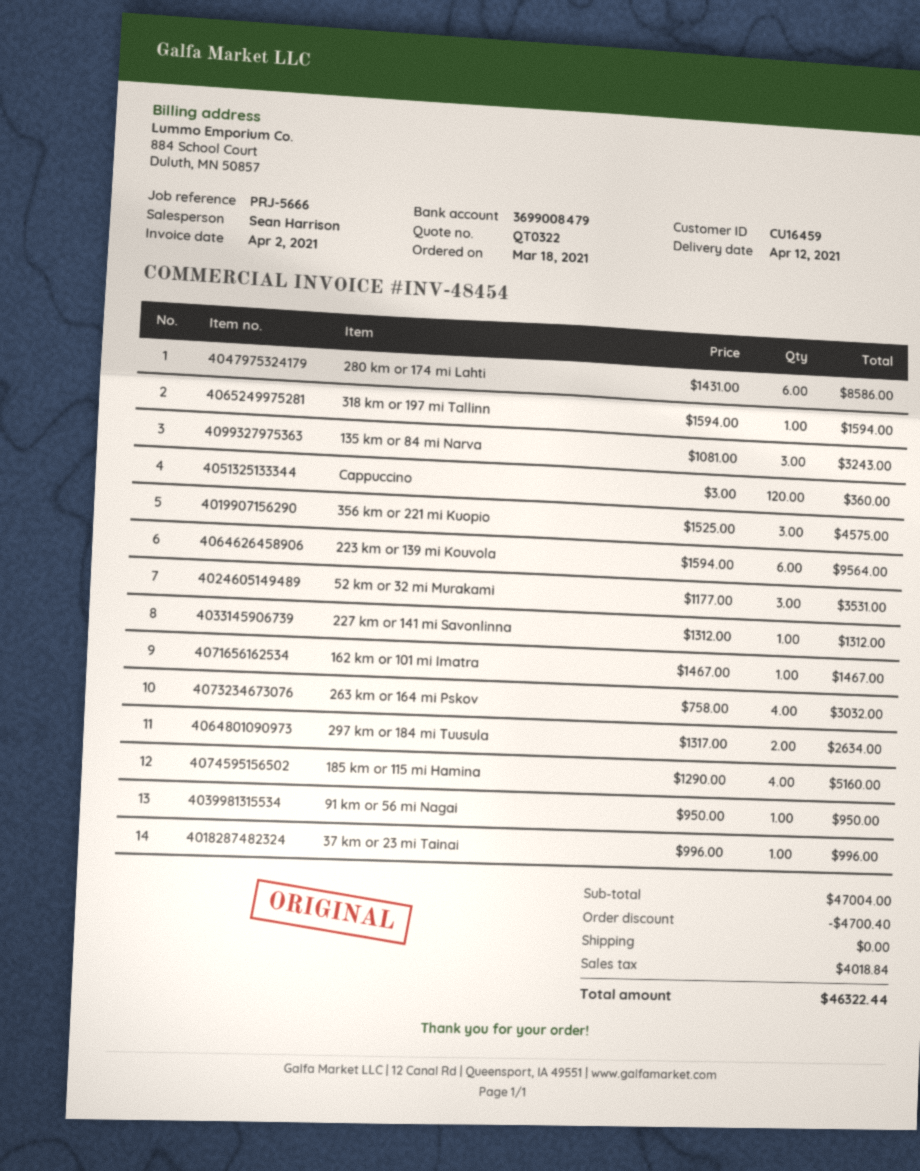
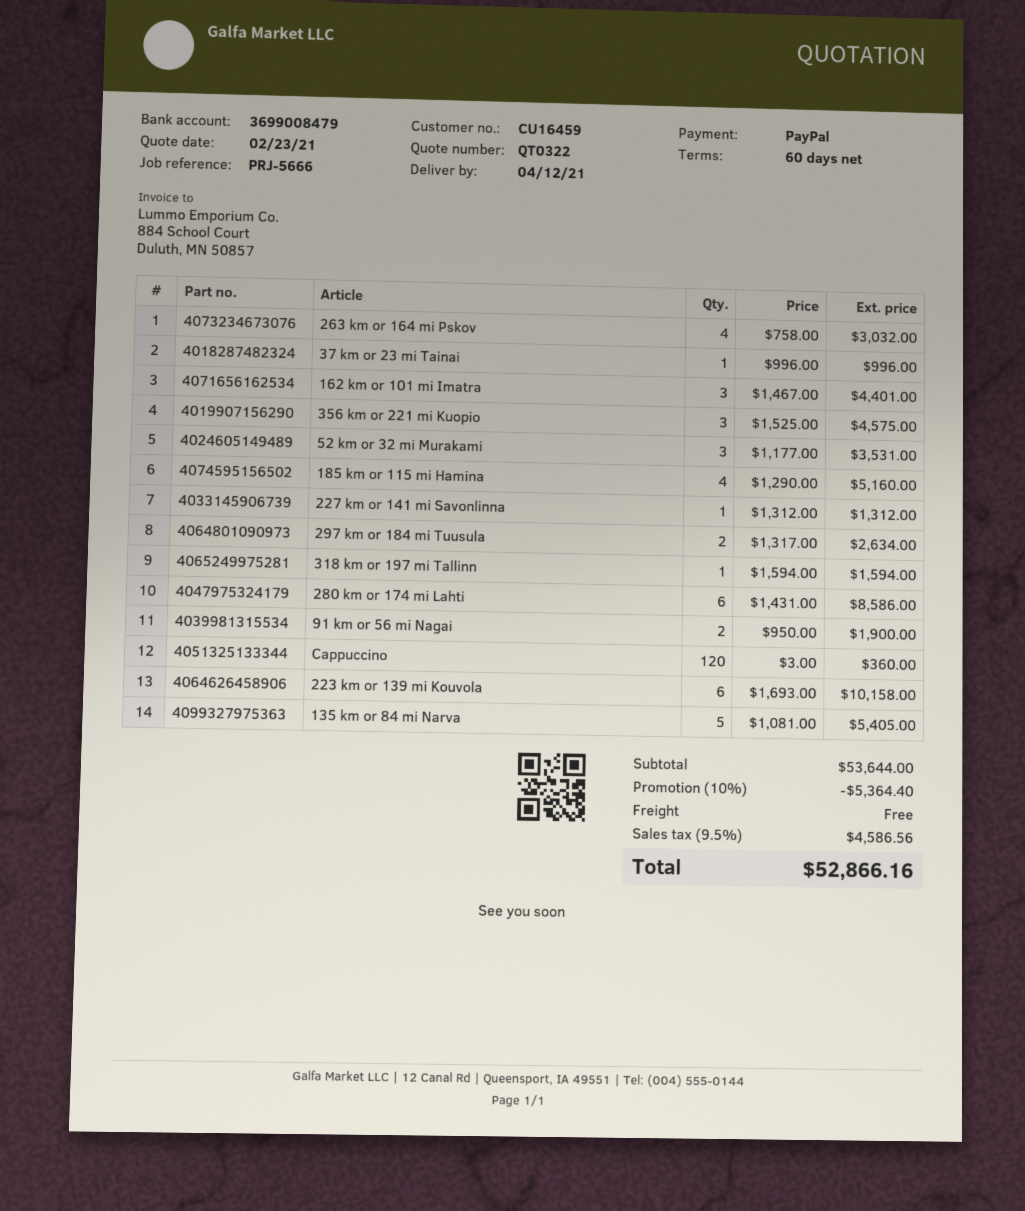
135 km or 84 mi Narva: 3 x 1081.00 = 3243.00 -> 5 x 1081.00 = 5405.00
223 km or 139 mi Kouvola: 6 x 1594.00 = 9564.00 -> 6 x 1693.00 = 10158.00
162 km or 101 mi Imatra: 1 x 1467.00 = 1467.00 -> 3 x 1467.00 = 4401.00
91 km or 56 mi Nagai: 1 x 950.00 = 950.00 -> 2 x 950.00 = 1900.00
subtotal: 47004.00 -> 53644.00
discount: 4700.40 -> 5364.40
tax: 4018.84 -> 4586.56
total: 46322.44 -> 52866.16

